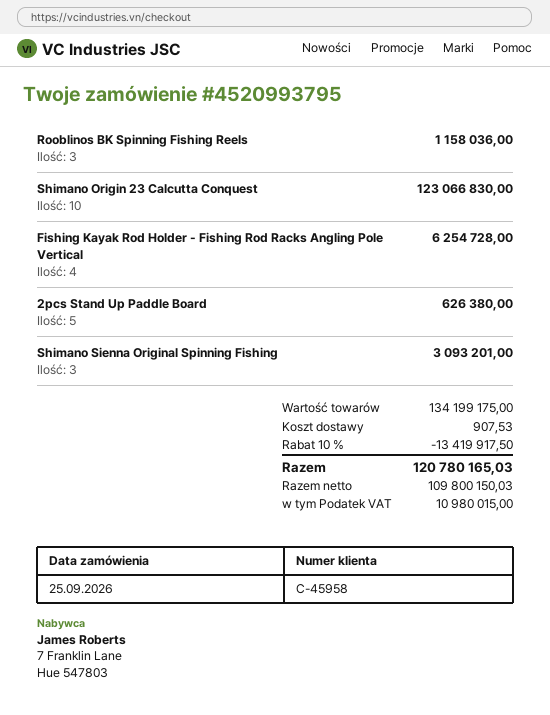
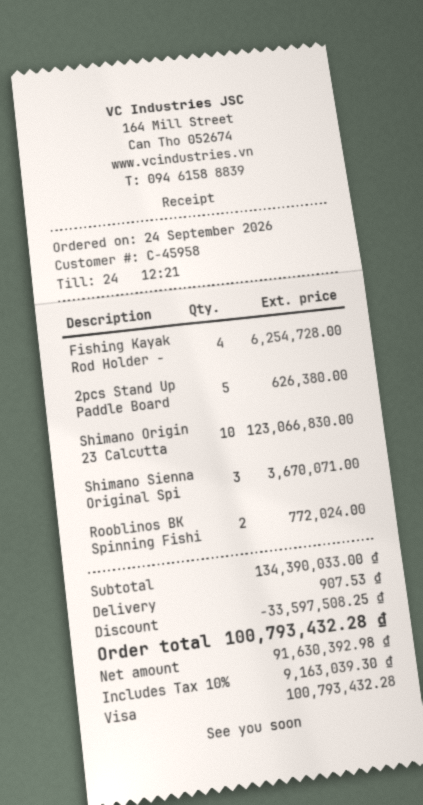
order date: 2026-09-25 -> 2026-09-24
Rooblinos BK Spinning Fishing Reels: 3 for 1158036.00 -> 2 for 772024.00
Shimano Sienna Original Spinning Fishing: 3 for 3093201.00 -> 3 for 3670071.00
subtotal: 134199175.00 -> 134390033.00
discount: 13419917.50 -> 33597508.25
net: 109800150.03 -> 91630392.98
tax: 10980015.00 -> 9163039.30
total: 120780165.03 -> 100793432.28

